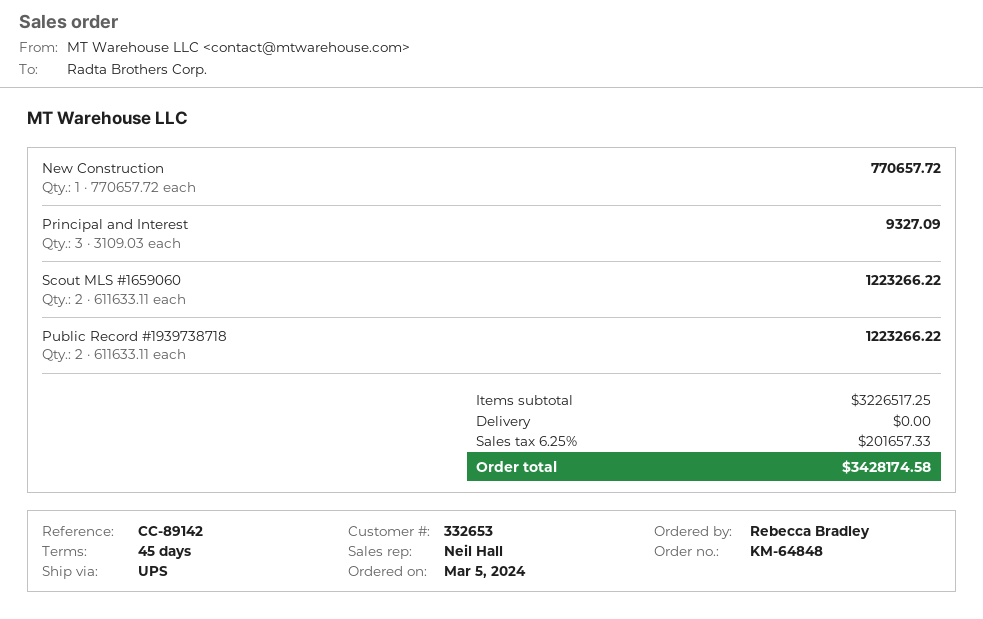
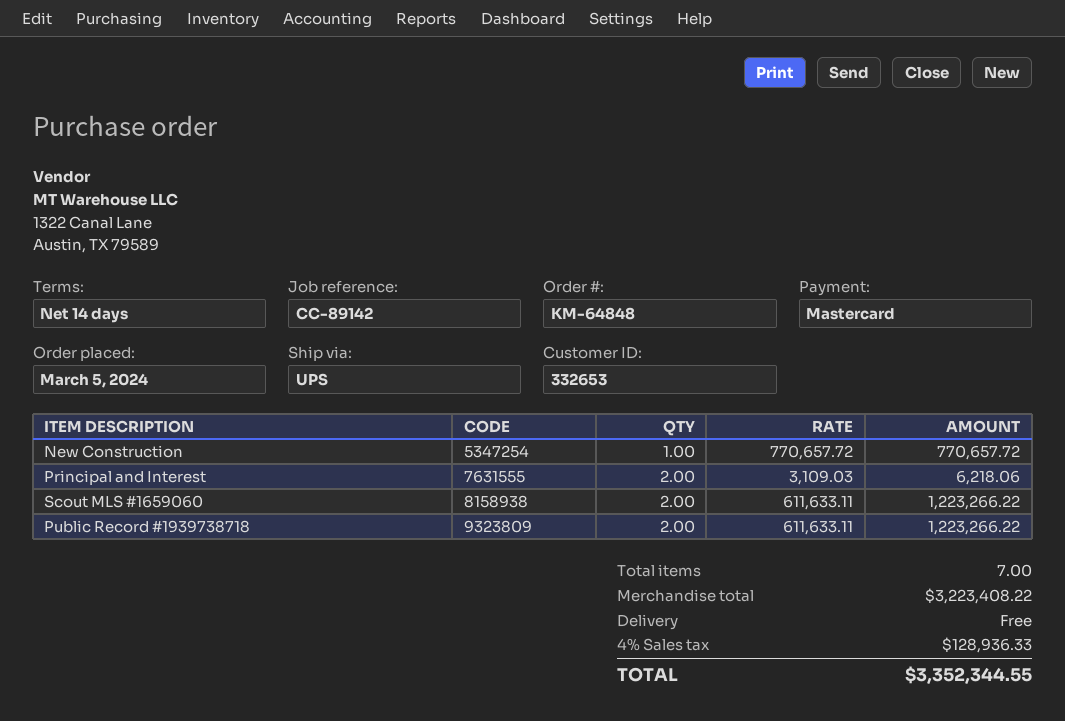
payment terms: 45 days -> 14 days
Principal and Interest: 3 x 3109.03 = 9327.09 -> 2 x 3109.03 = 6218.06
subtotal: 3226517.25 -> 3223408.22
tax: 6.25% = 201657.33 -> 4% = 128936.33
total: 3428174.58 -> 3352344.55

